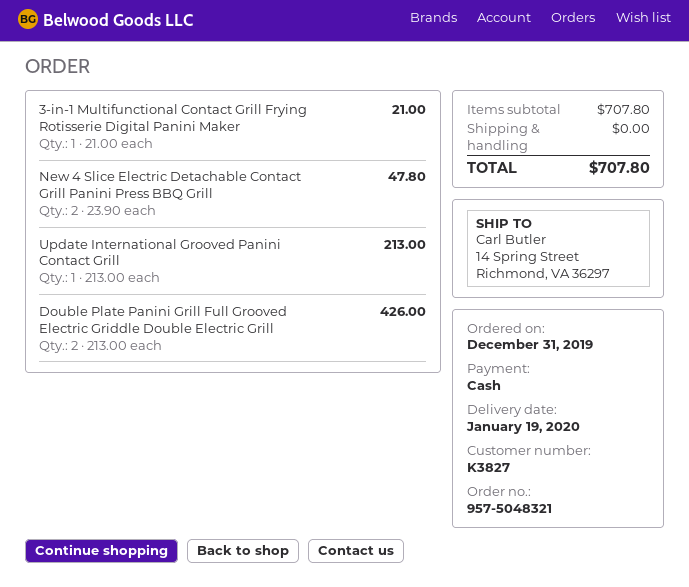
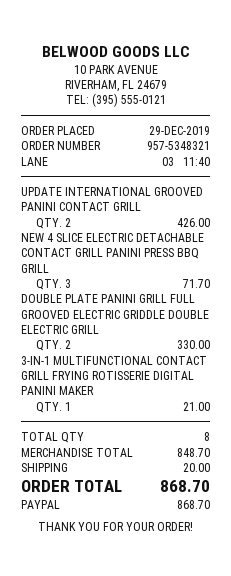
order number: 957-5048321 -> 957-5348321
order date: 2019-12-31 -> 2019-12-29
payment method: cash -> PayPal
New 4 Slice Electric Detachable Contact Grill Panini Press BBQ Grill: 2 for 47.80 -> 3 for 71.70
Update International Grooved Panini Contact Grill: 1 for 213.00 -> 2 for 426.00
Double Plate Panini Grill Full Grooved Electric Griddle Double Electric Grill: 2 for 426.00 -> 2 for 330.00
subtotal: 707.80 -> 848.70
shipping: 0.00 -> 20.00
total: 707.80 -> 868.70

